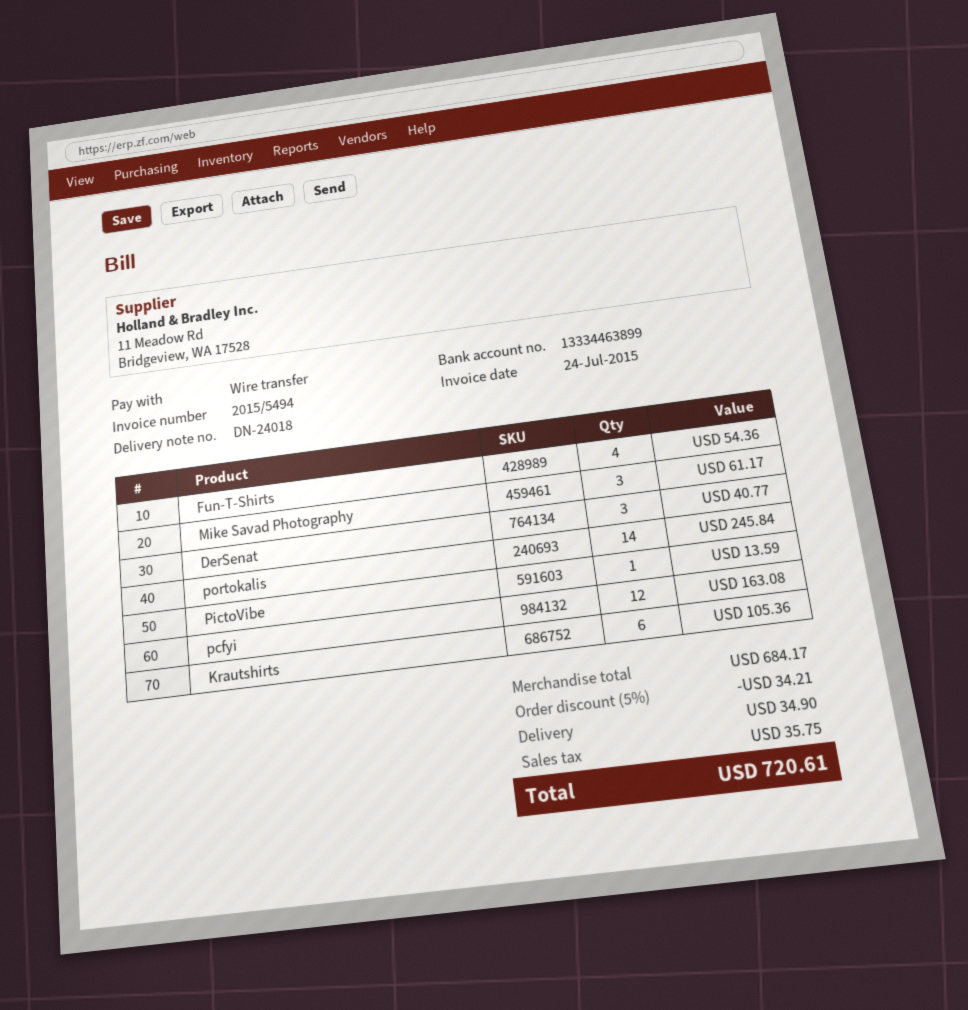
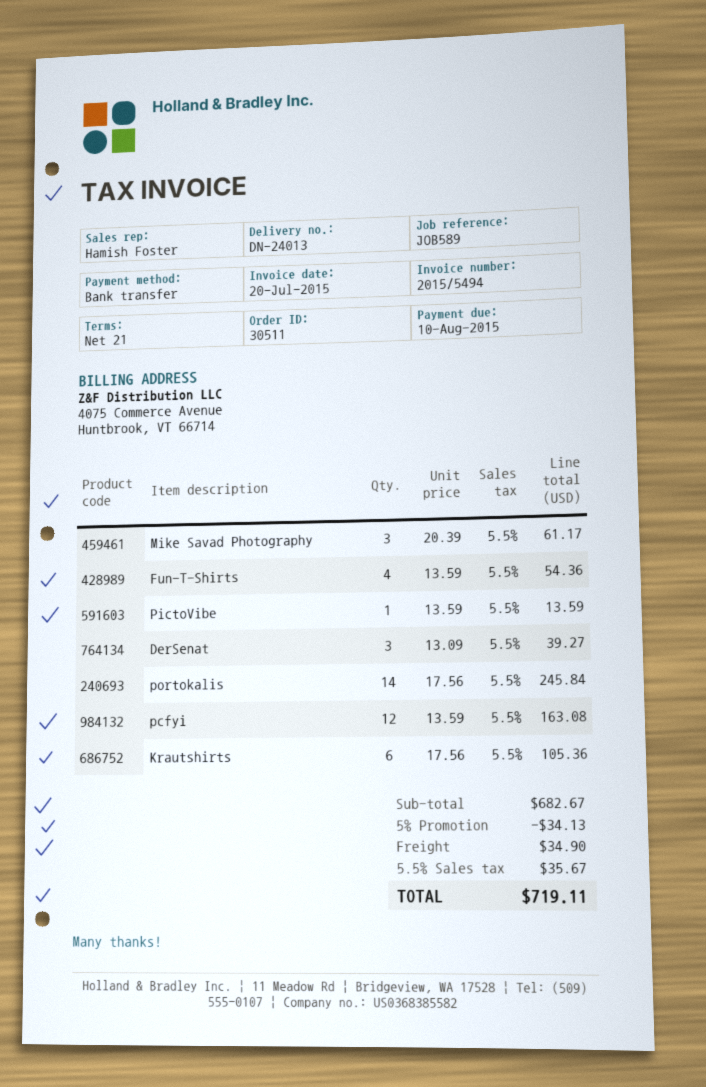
delivery note number: DN-24018 -> DN-24013
invoice date: 2015-07-24 -> 2015-07-20
DerSenat: 3 for 40.77 -> 3 for 39.27
subtotal: 684.17 -> 682.67
discount: 5% = 34.21 -> 5% = 34.13
tax: 35.75 -> 35.67
total: 720.61 -> 719.11

